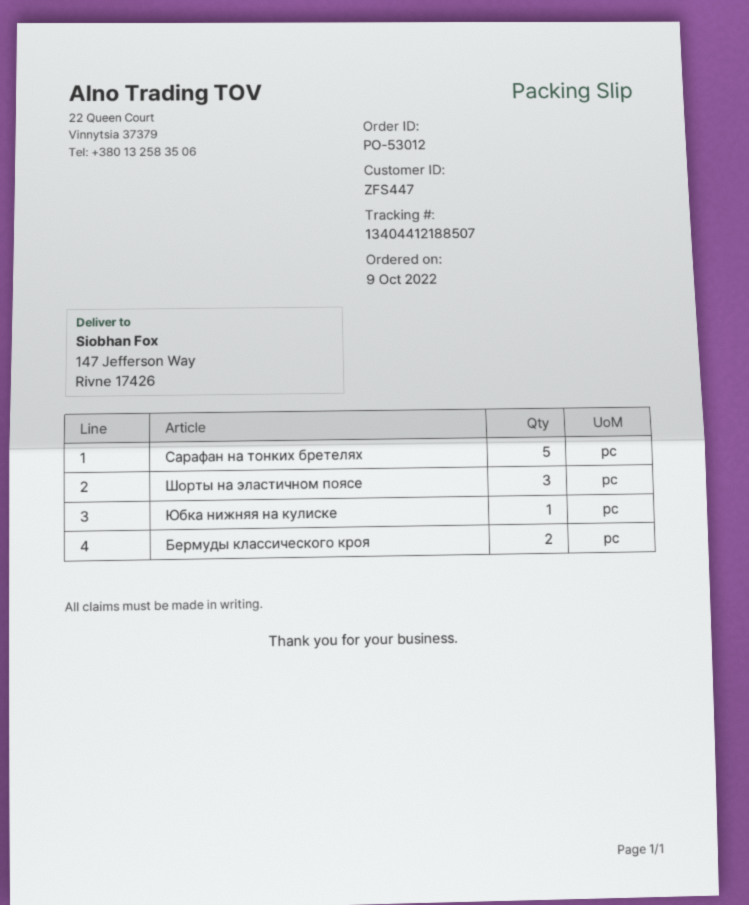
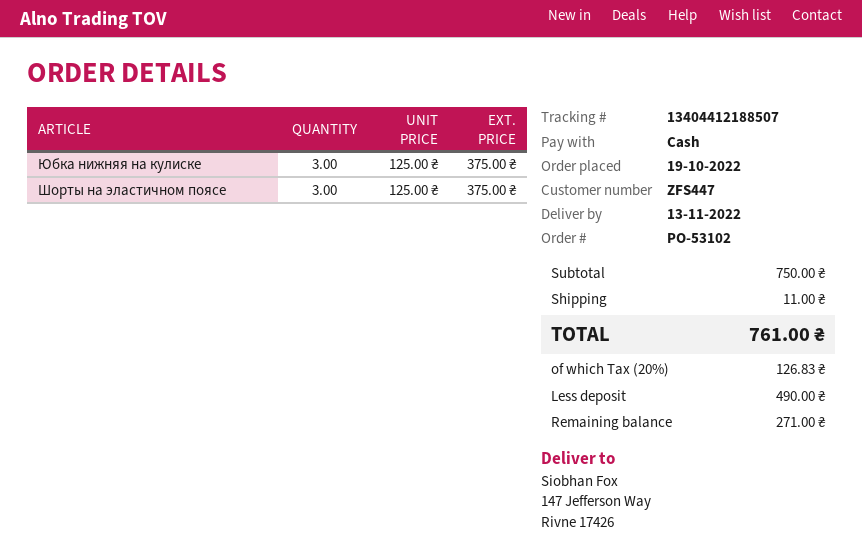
order number: PO-53012 -> PO-53102
order date: 2022-10-09 -> 2022-10-19
Сарафан на тонких бретелях: 5 -> none
Юбка нижняя на кулиске: 1 -> 3
Бермуды классического кроя: 2 -> none

